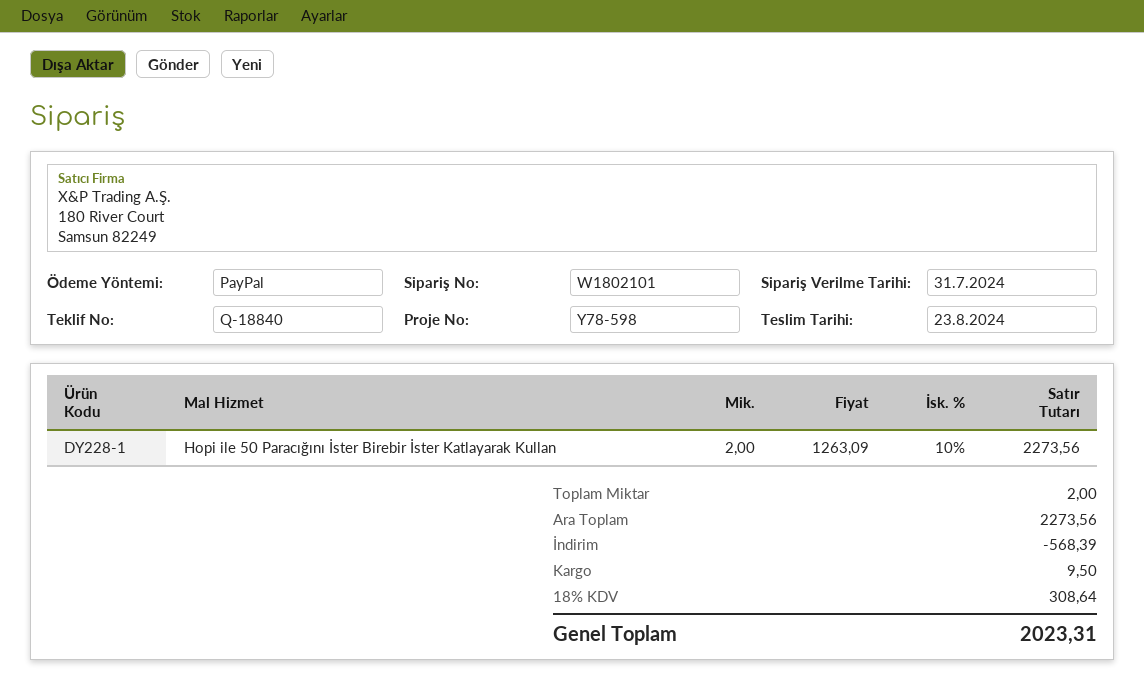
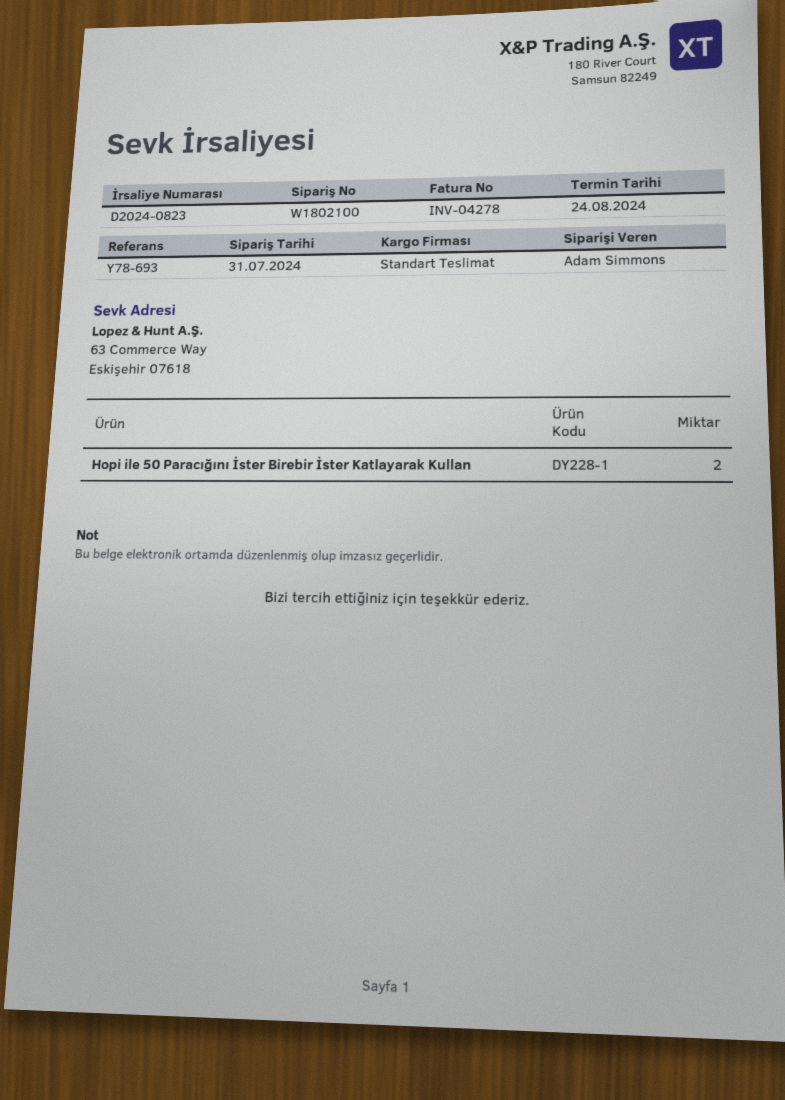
order number: W1802101 -> W1802100
delivery date: 2024-08-23 -> 2024-08-24
reference: Y78-598 -> Y78-693

